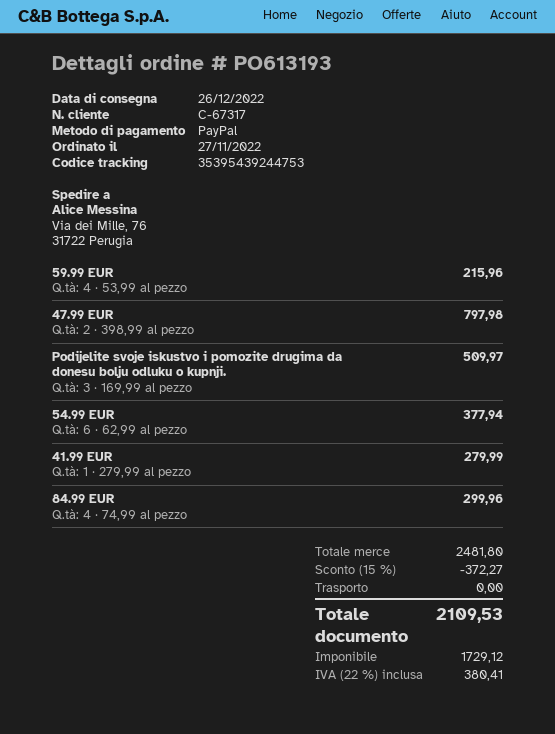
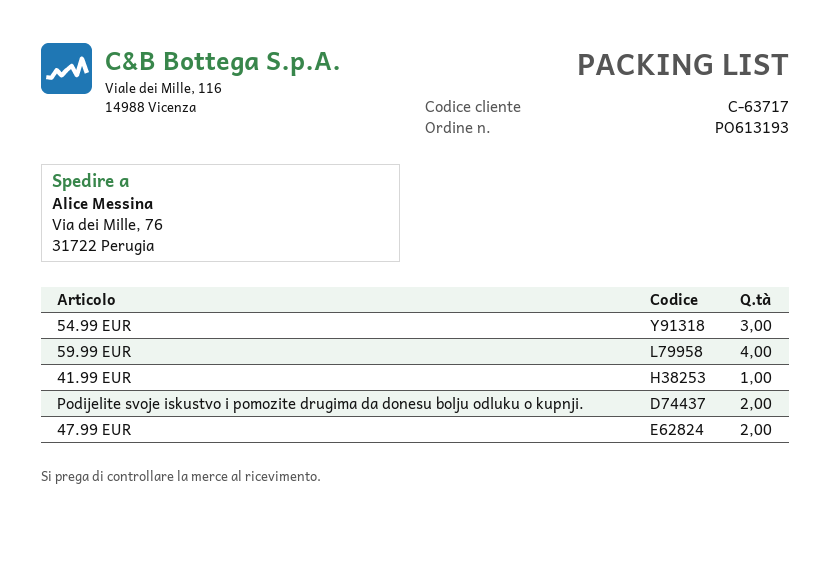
customer number: C-67317 -> C-63717
Podijelite svoje iskustvo i pomozite drugima da donesu bolju odluku o kupnji.: 3 -> 2
54.99 EUR: 6 -> 3
84.99 EUR: 4 -> none

